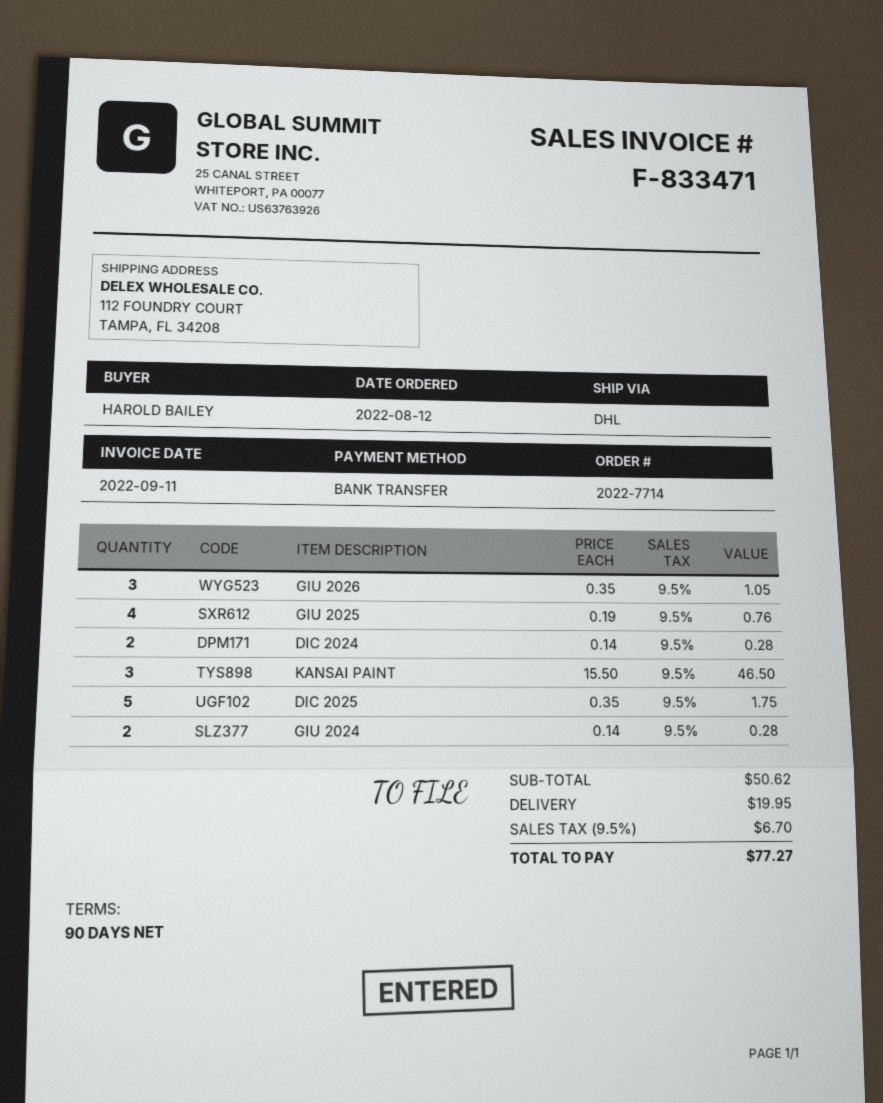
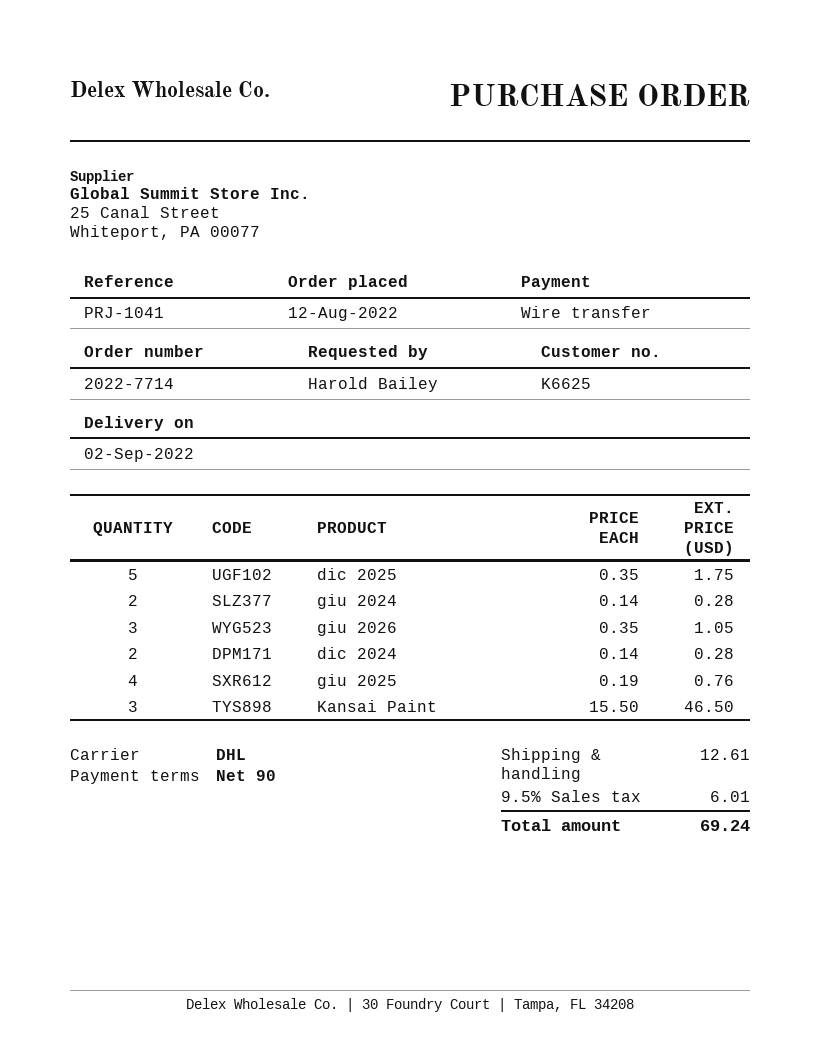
shipping: 19.95 -> 12.61
tax: 9.5% = 6.70 -> 9.5% = 6.01
total: 77.27 -> 69.24

